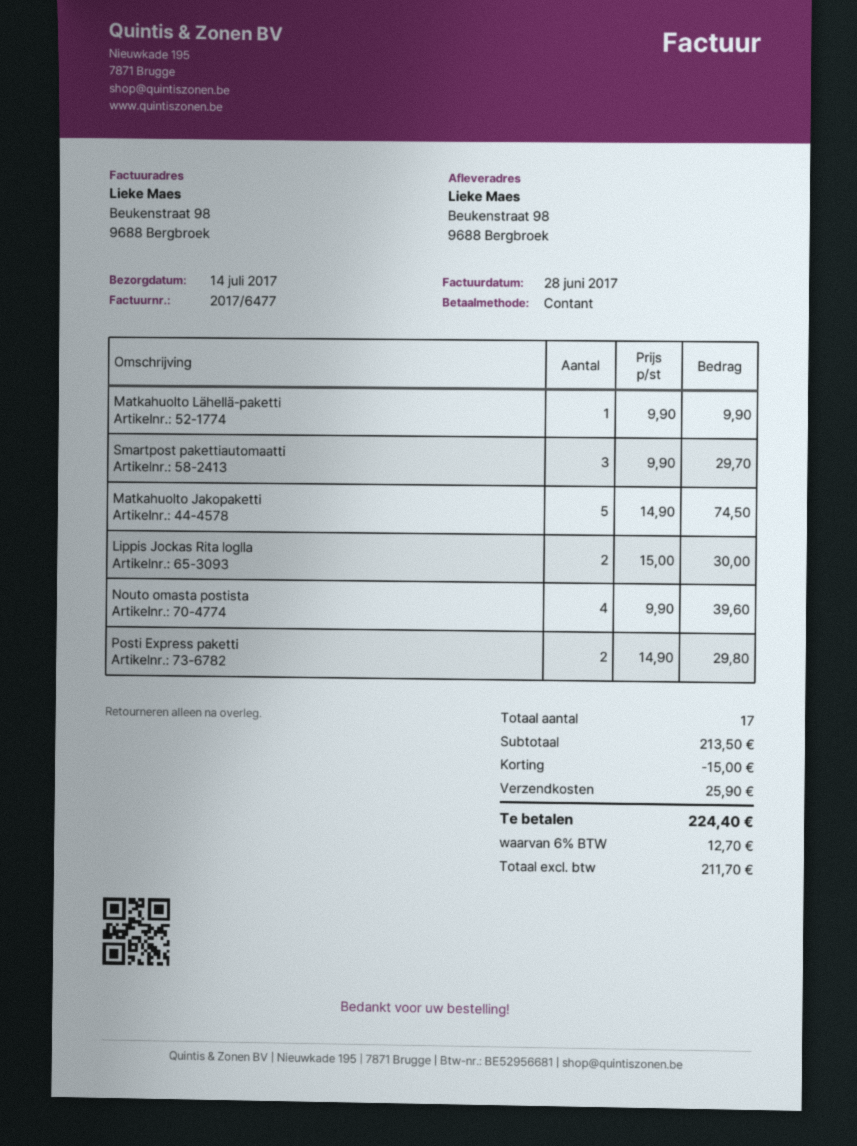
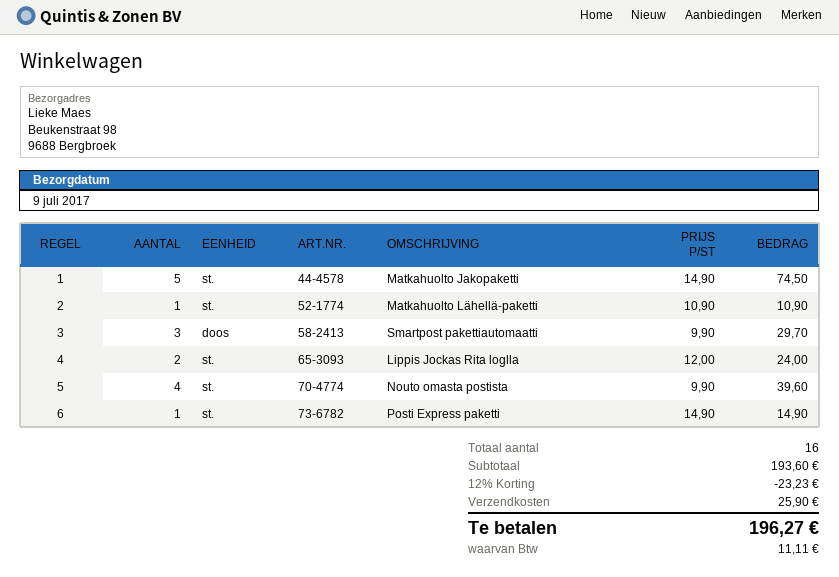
delivery date: 2017-07-14 -> 2017-07-09
Matkahuolto Lähellä-paketti: 1 x 9.90 = 9.90 -> 1 x 10.90 = 10.90
Lippis Jockas Rita loglla: 2 x 15.00 = 30.00 -> 2 x 12.00 = 24.00
Posti Express paketti: 2 x 14.90 = 29.80 -> 1 x 14.90 = 14.90
total quantity: 17 -> 16
subtotal: 213.50 -> 193.60
discount: 15.00 -> 23.23
tax: 12.70 -> 11.11
total: 224.40 -> 196.27

